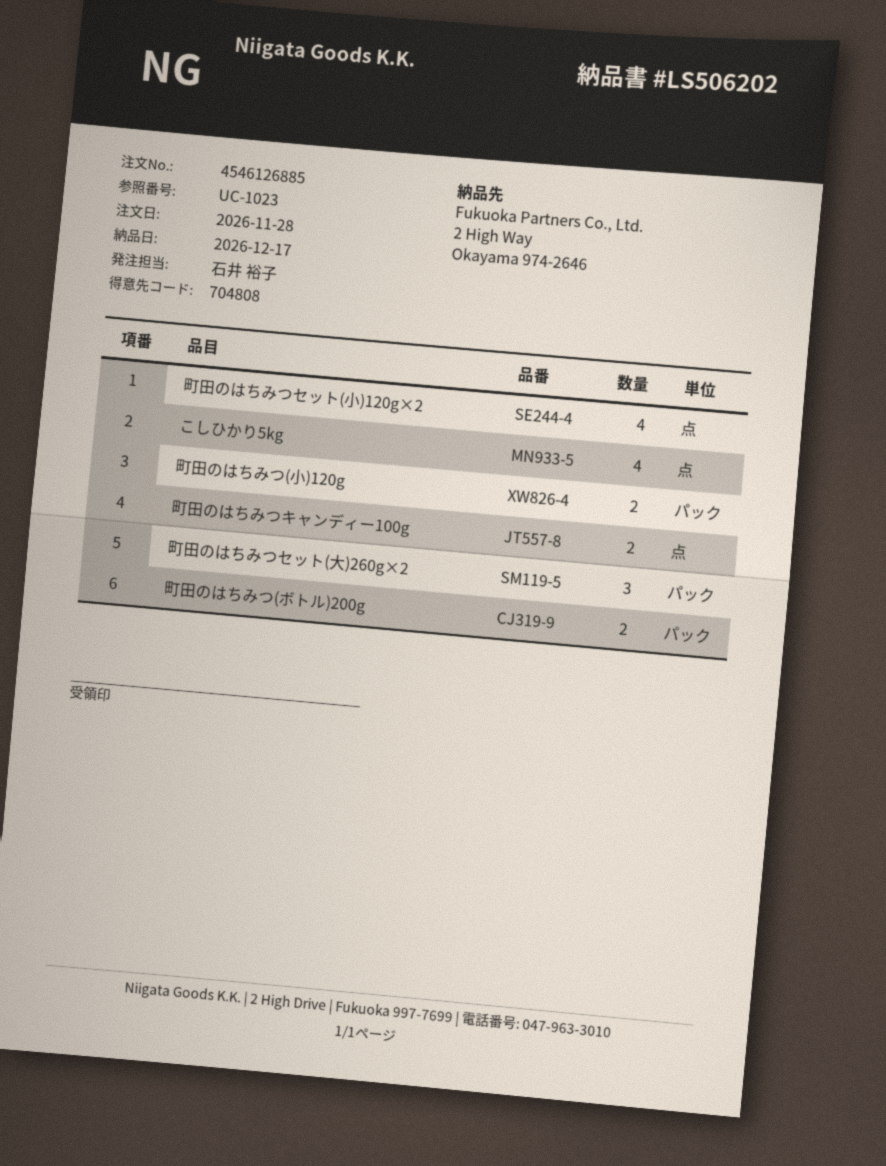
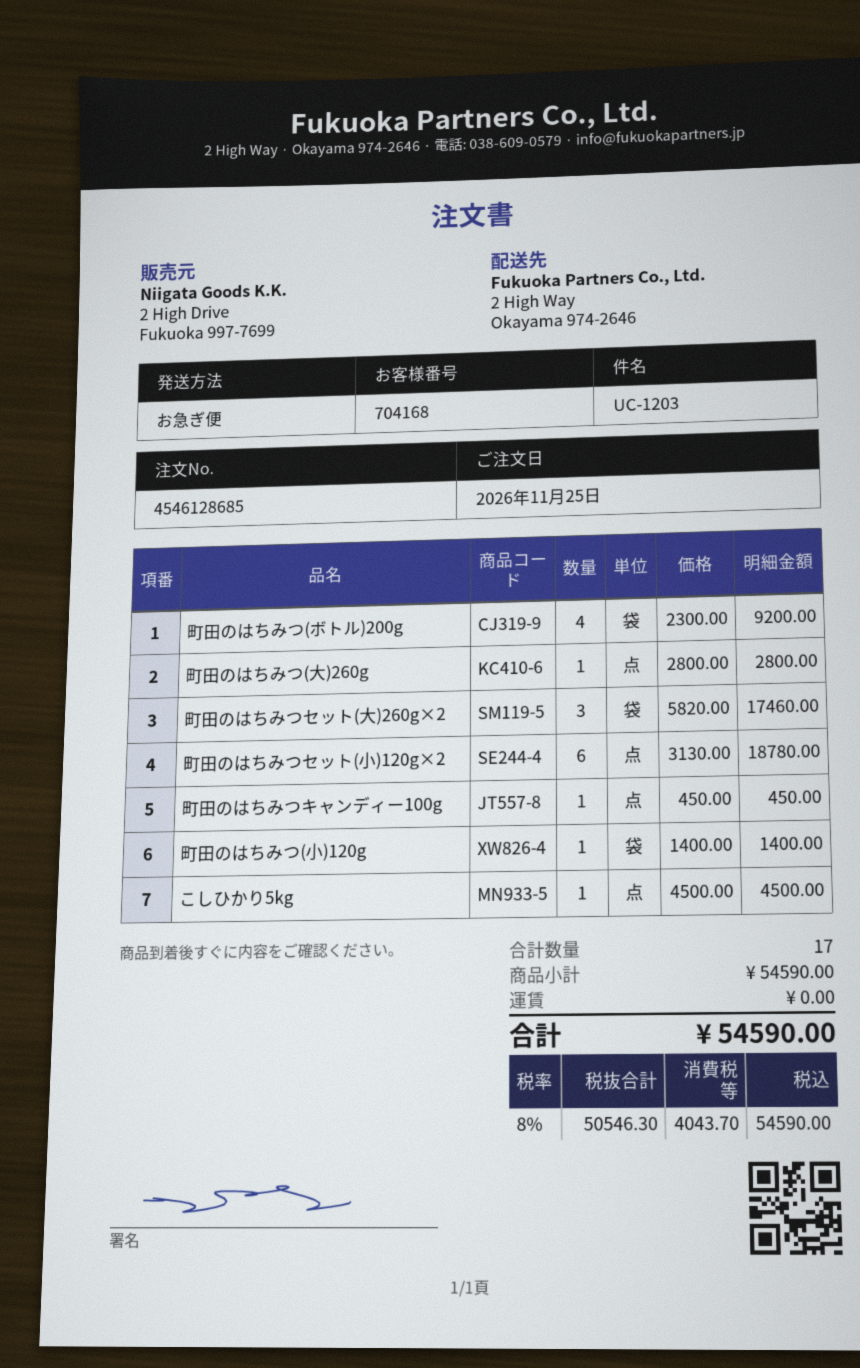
order number: 4546126885 -> 4546128685
order date: 2026-11-28 -> 2026-11-25
customer number: 704808 -> 704168
reference: UC-1023 -> UC-1203
町田のはちみつセット(小)120g×2: 4 -> 6
こしひかり5kg: 4 -> 1
町田のはちみつ(小)120g: 2 -> 1
町田のはちみつキャンディー100g: 2 -> 1
町田のはちみつ(ボトル)200g: 2 -> 4
町田のはちみつ(大)260g: none -> 1

